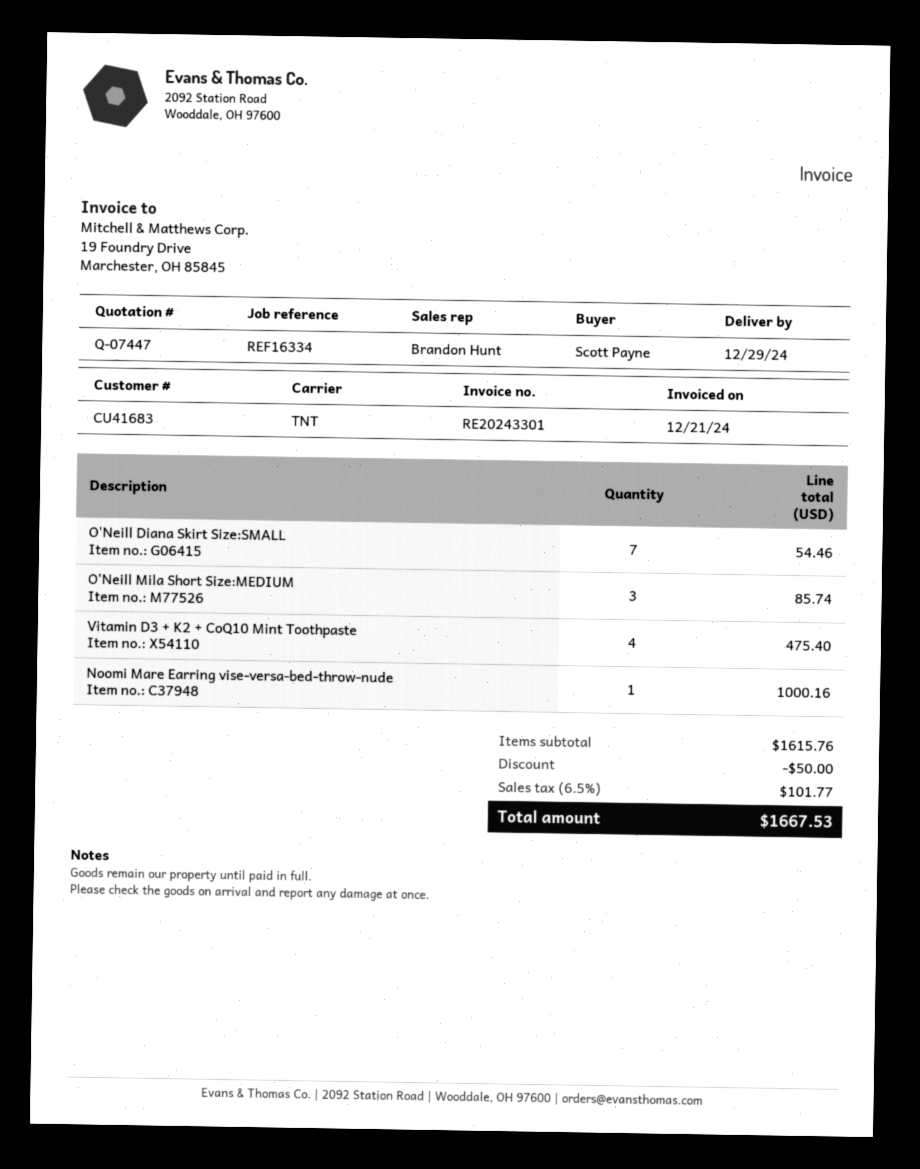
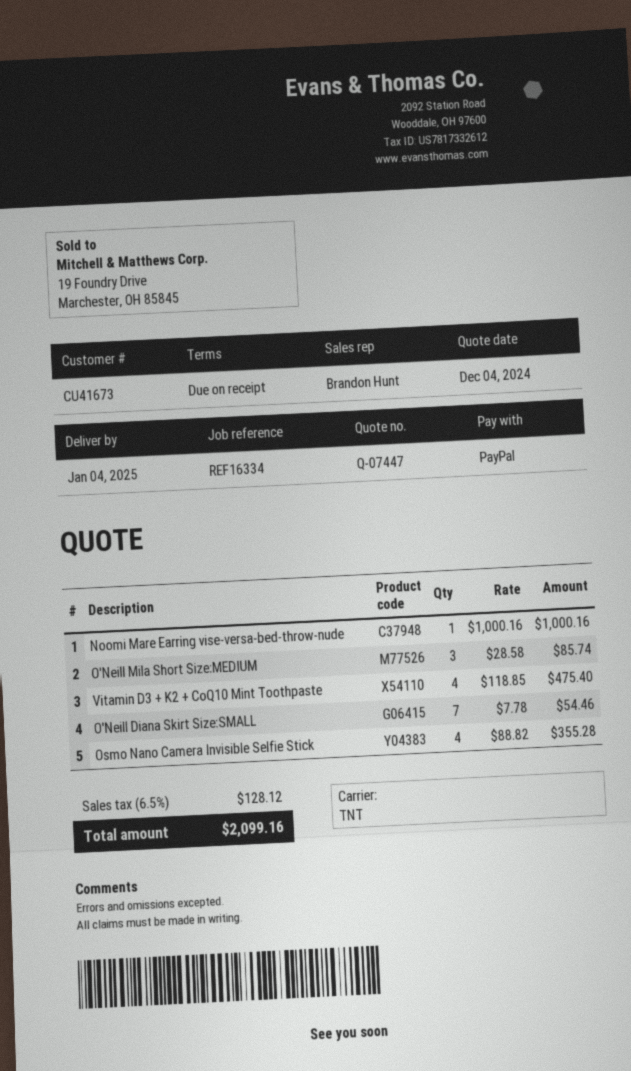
delivery date: 2024-12-29 -> 2025-01-04
customer number: CU41683 -> CU41673
Osmo Nano Camera Invisible Selfie Stick: none -> 4 for 355.28
discount: 50.00 -> none
tax: 6.5% = 101.77 -> 6.5% = 128.12
total: 1667.53 -> 2099.16

